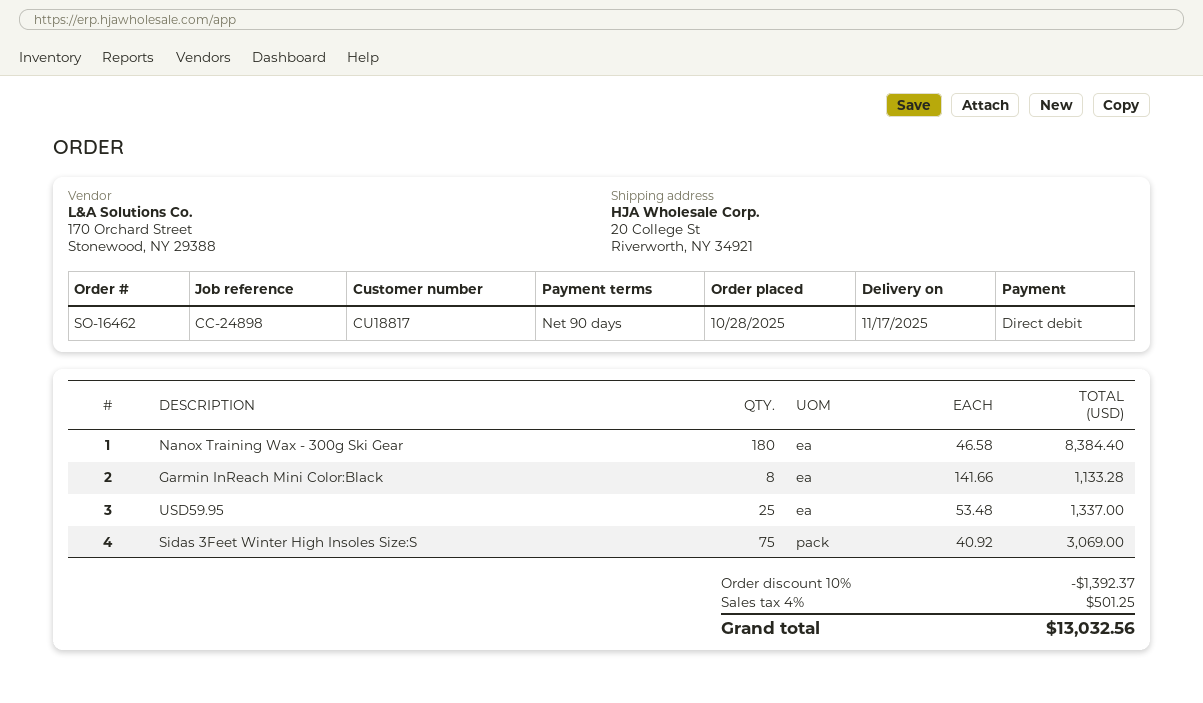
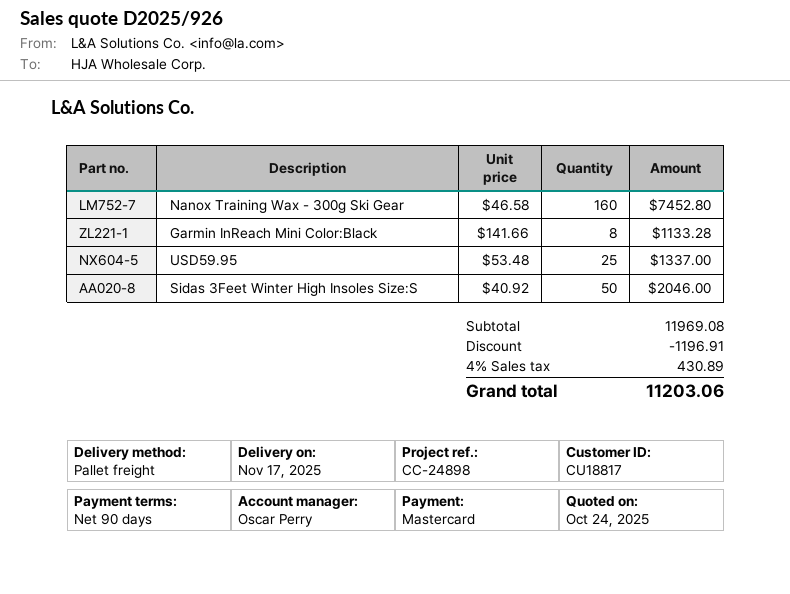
payment method: direct debit -> Mastercard
Nanox Training Wax - 300g Ski Gear: 180 x 46.58 = 8384.40 -> 160 x 46.58 = 7452.80
Sidas 3Feet Winter High Insoles Size:S: 75 x 40.92 = 3069.00 -> 50 x 40.92 = 2046.00
discount: 1392.37 -> 1196.91
tax: 4% = 501.25 -> 4% = 430.89
total: 13032.56 -> 11203.06

